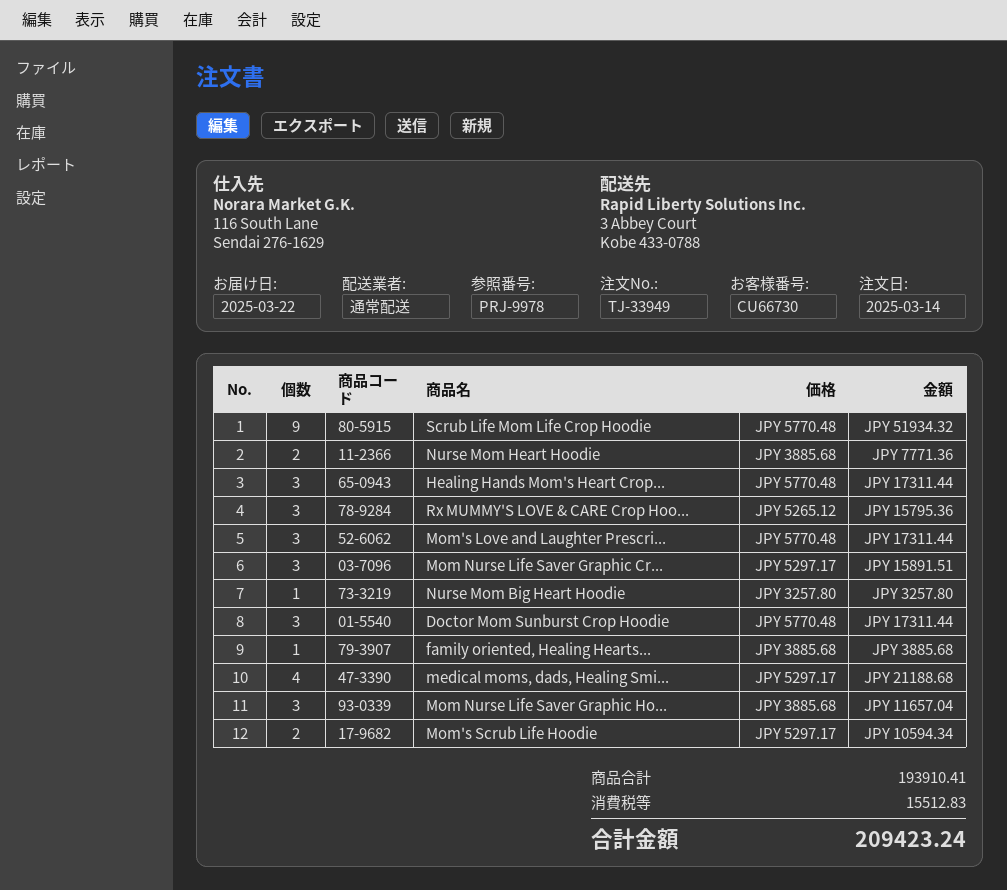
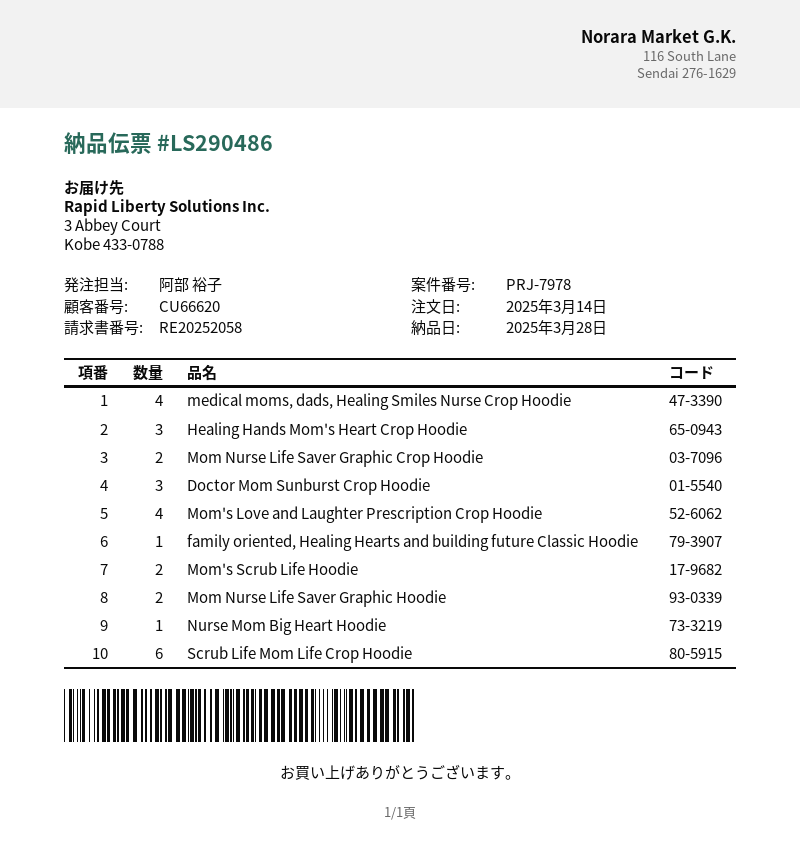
delivery date: 2025-03-22 -> 2025-03-28
customer number: CU66730 -> CU66620
reference: PRJ-9978 -> PRJ-7978
Scrub Life Mom Life Crop Hoodie: 9 -> 6
Nurse Mom Heart Hoodie: 2 -> none
Rx MUMMY'S LOVE & CARE Crop Hoo...: 3 -> none
Mom's Love and Laughter Prescri...: 3 -> 4
Mom Nurse Life Saver Graphic Cr...: 3 -> 2
Mom Nurse Life Saver Graphic Ho...: 3 -> 2

